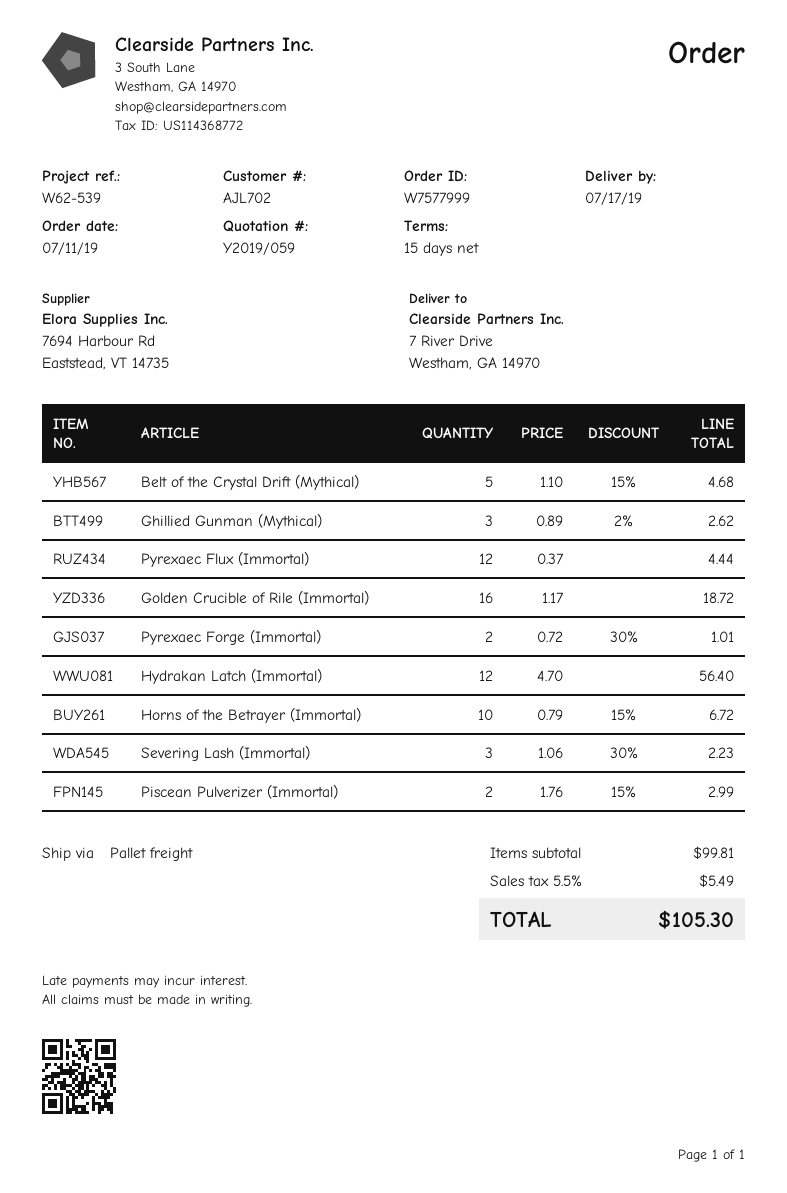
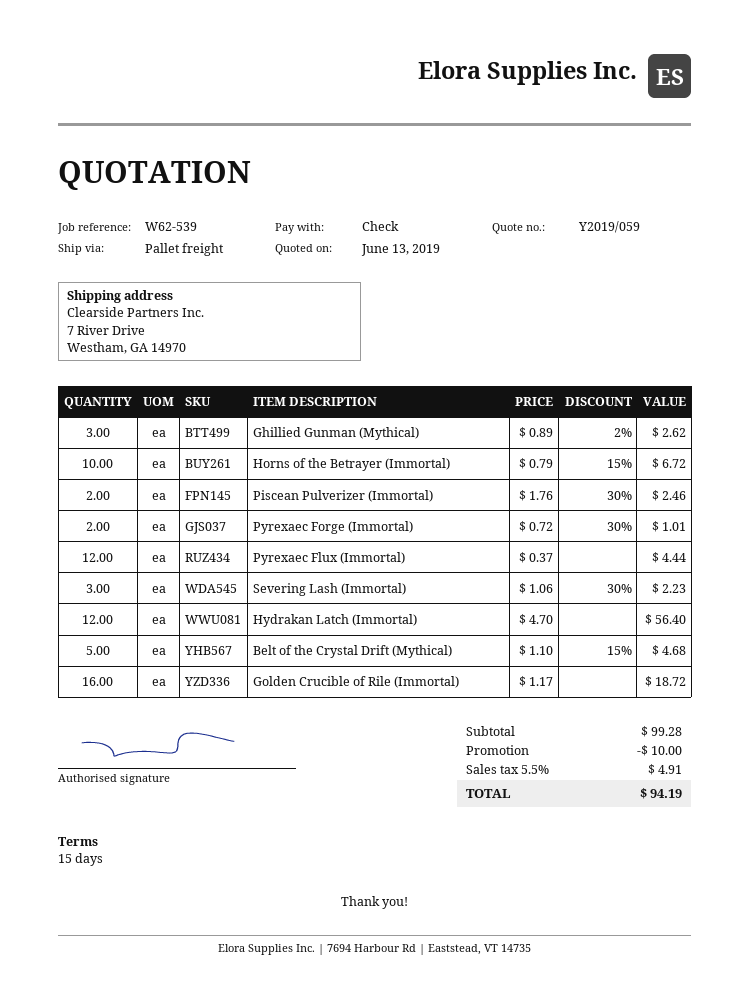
Piscean Pulverizer (Immortal): 2 x 1.76 - 15% = 2.99 -> 2 x 1.76 - 30% = 2.46
subtotal: 99.81 -> 99.28
discount: none -> 10.00
tax: 5.5% = 5.49 -> 5.5% = 4.91
total: 105.30 -> 94.19

